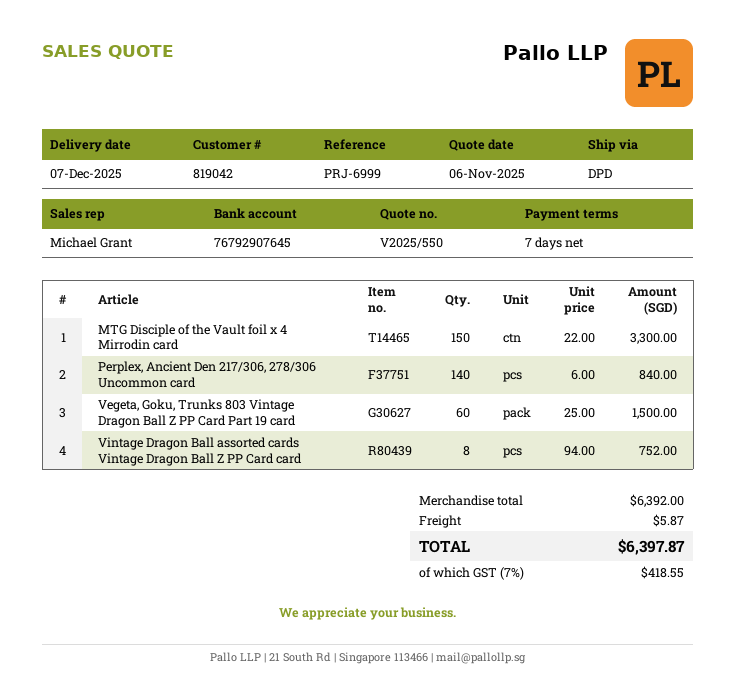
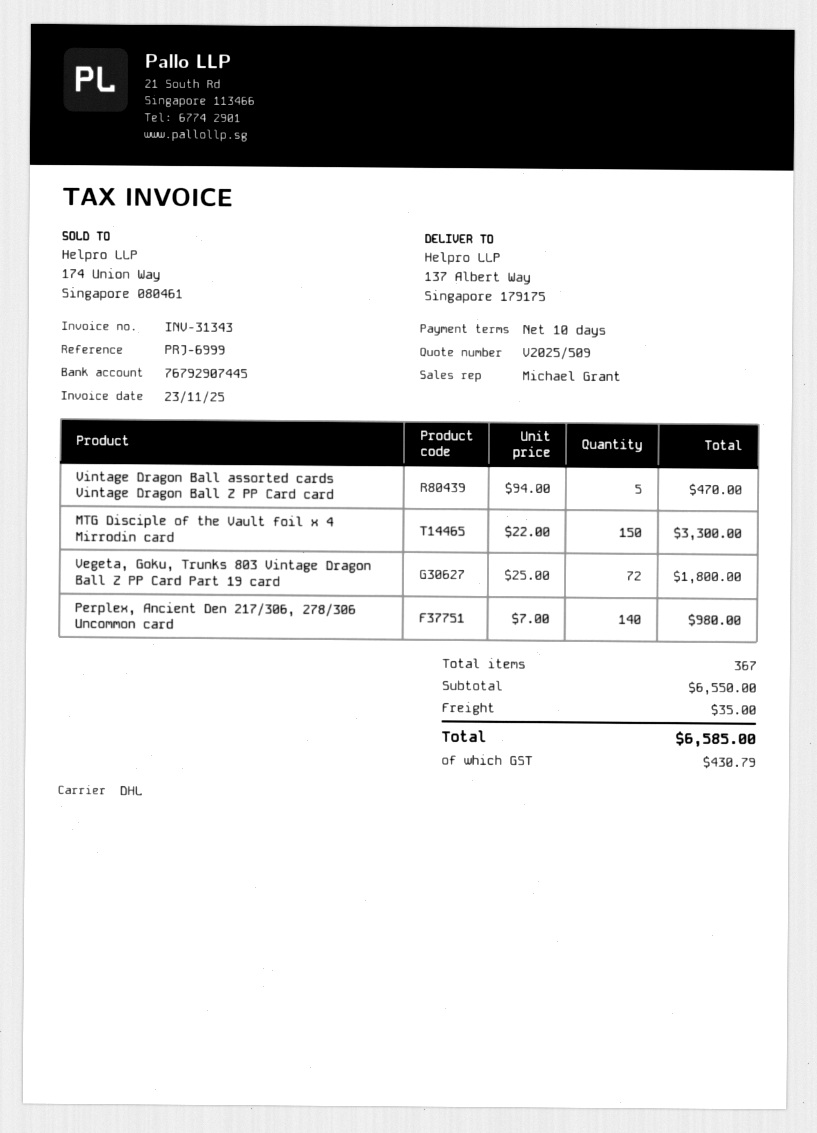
quote number: V2025/550 -> V2025/509
payment terms: 7 days -> 10 days
bank account: 76792907645 -> 76792907445
shipping method: DPD -> DHL
Perplex, Ancient Den 217/306, 278/306 Uncommon card: 140 x 6.00 = 840.00 -> 140 x 7.00 = 980.00
Vegeta, Goku, Trunks 803 Vintage Dragon Ball Z PP Card Part 19 card: 60 x 25.00 = 1500.00 -> 72 x 25.00 = 1800.00
Vintage Dragon Ball assorted cards Vintage Dragon Ball Z PP Card card: 8 x 94.00 = 752.00 -> 5 x 94.00 = 470.00
subtotal: 6392.00 -> 6550.00
shipping: 5.87 -> 35.00
tax: 418.55 -> 430.79
total: 6397.87 -> 6585.00

